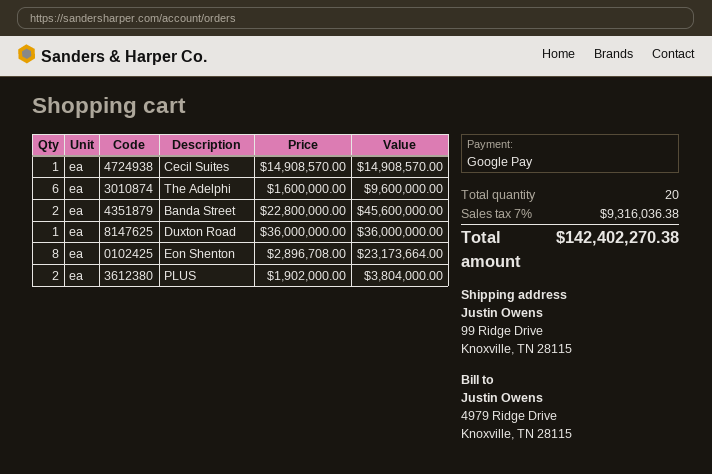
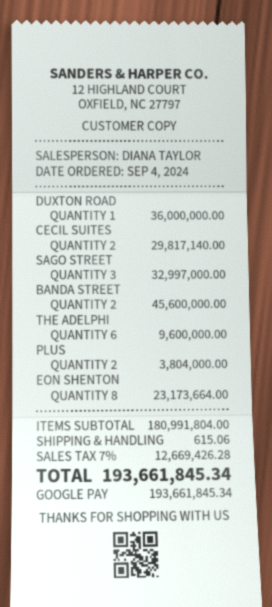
Cecil Suites: 1 for 14908570.00 -> 2 for 29817140.00
SAGO STREET: none -> 3 for 32997000.00
shipping: none -> 615.06
tax: 7% = 9316036.38 -> 7% = 12669426.28
total: 142402270.38 -> 193661845.34

